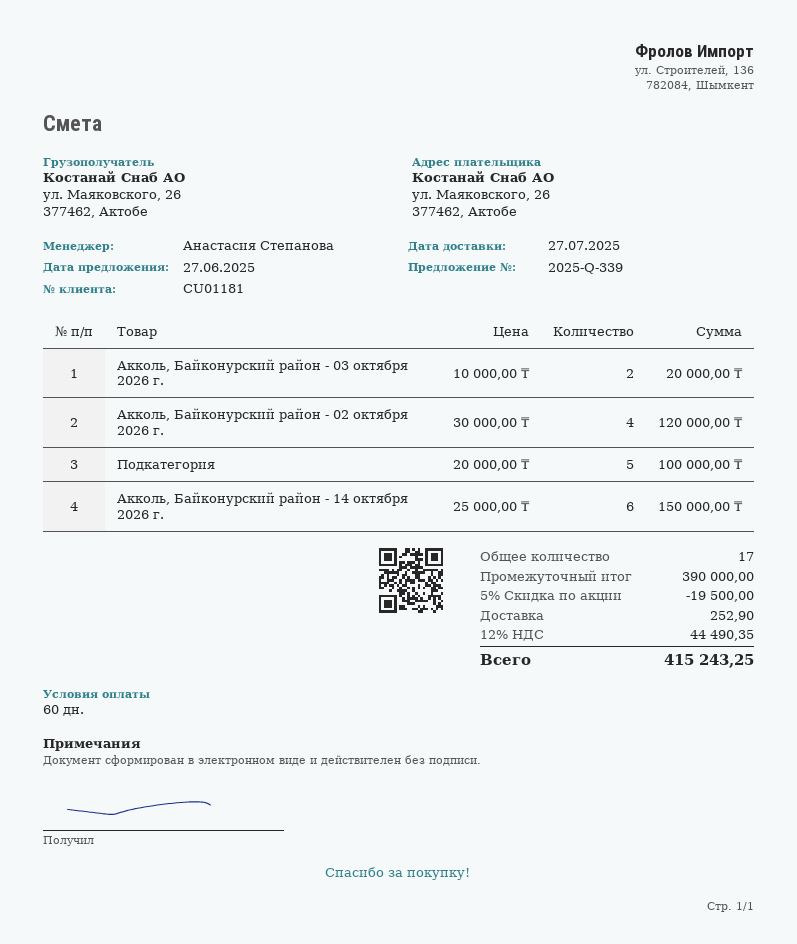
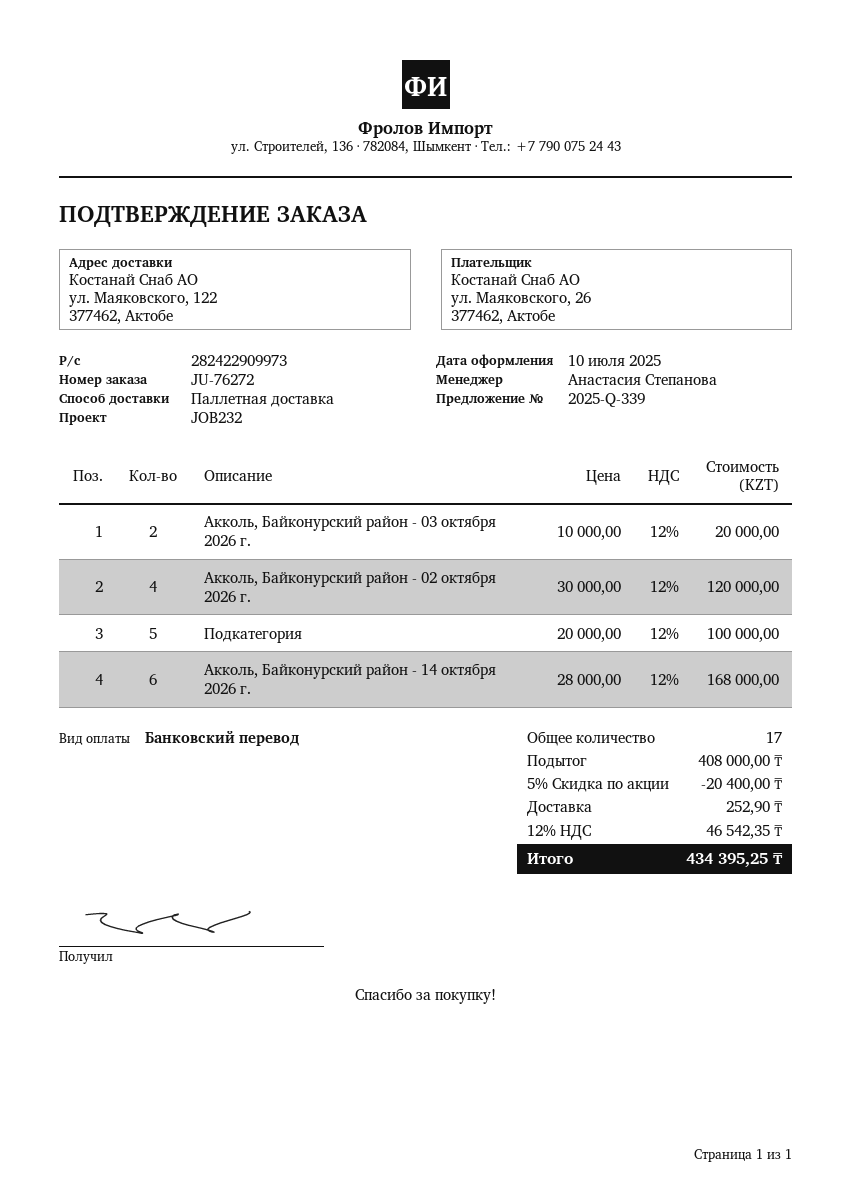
ship to: ул. Маяковского, 26, 377462, Актобе -> ул. Маяковского, 122, 377462, Актобе
Акколь, Байконурский район - 14 октября 2026 г.: 6 x 25000.00 = 150000.00 -> 6 x 28000.00 = 168000.00
subtotal: 390000.00 -> 408000.00
discount: 5% = 19500.00 -> 5% = 20400.00
tax: 12% = 44490.35 -> 12% = 46542.35
total: 415243.25 -> 434395.25

